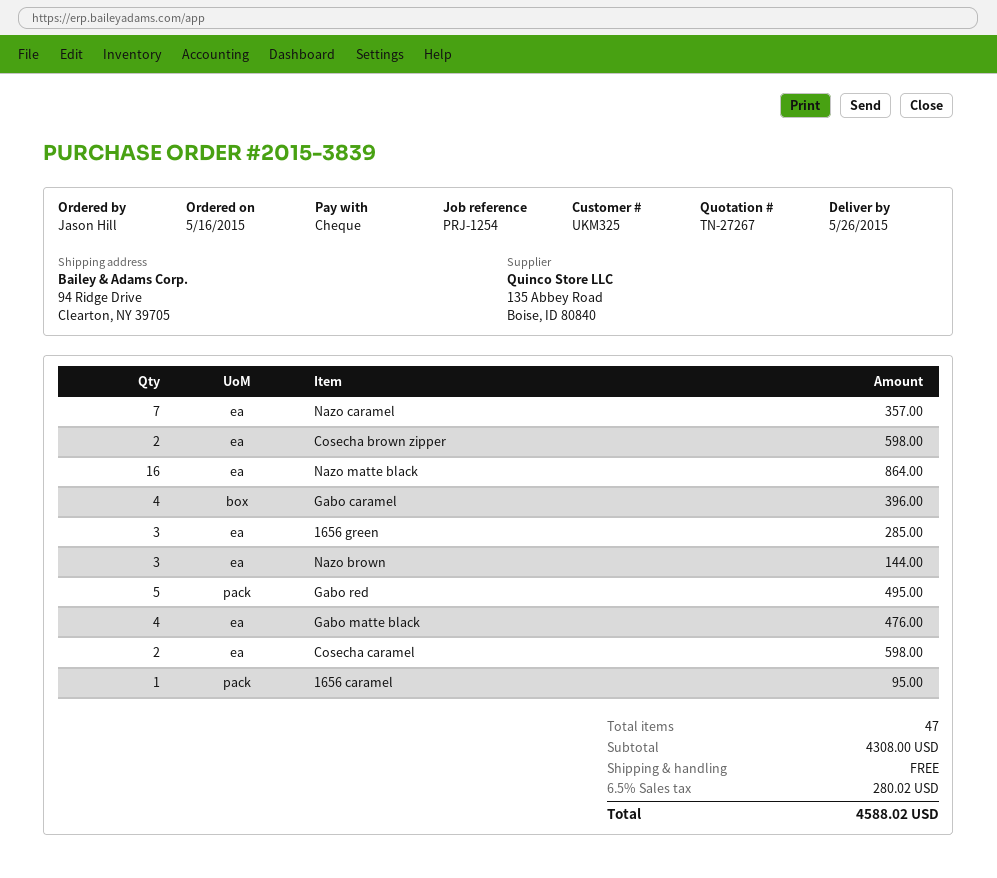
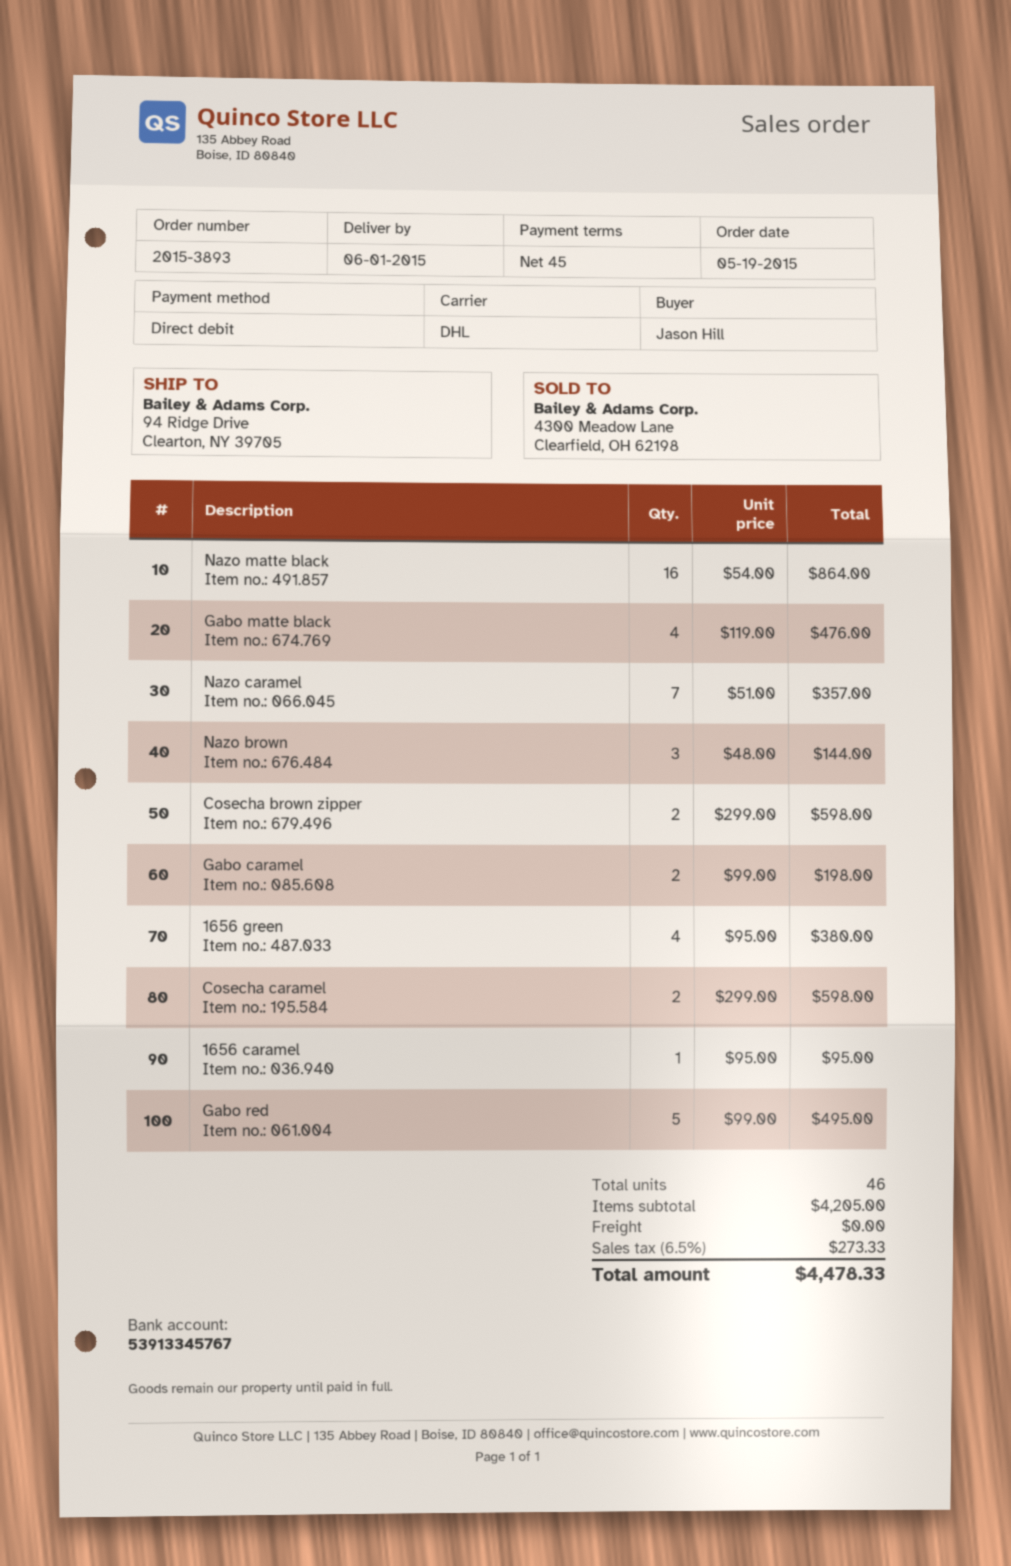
order number: 2015-3839 -> 2015-3893
order date: 2015-05-16 -> 2015-05-19
delivery date: 2015-05-26 -> 2015-06-01
payment method: cheque -> direct debit
Gabo caramel: 4 for 396.00 -> 2 for 198.00
1656 green: 3 for 285.00 -> 4 for 380.00
total quantity: 47 -> 46
subtotal: 4308.00 -> 4205.00
tax: 6.5% = 280.02 -> 6.5% = 273.33
total: 4588.02 -> 4478.33

